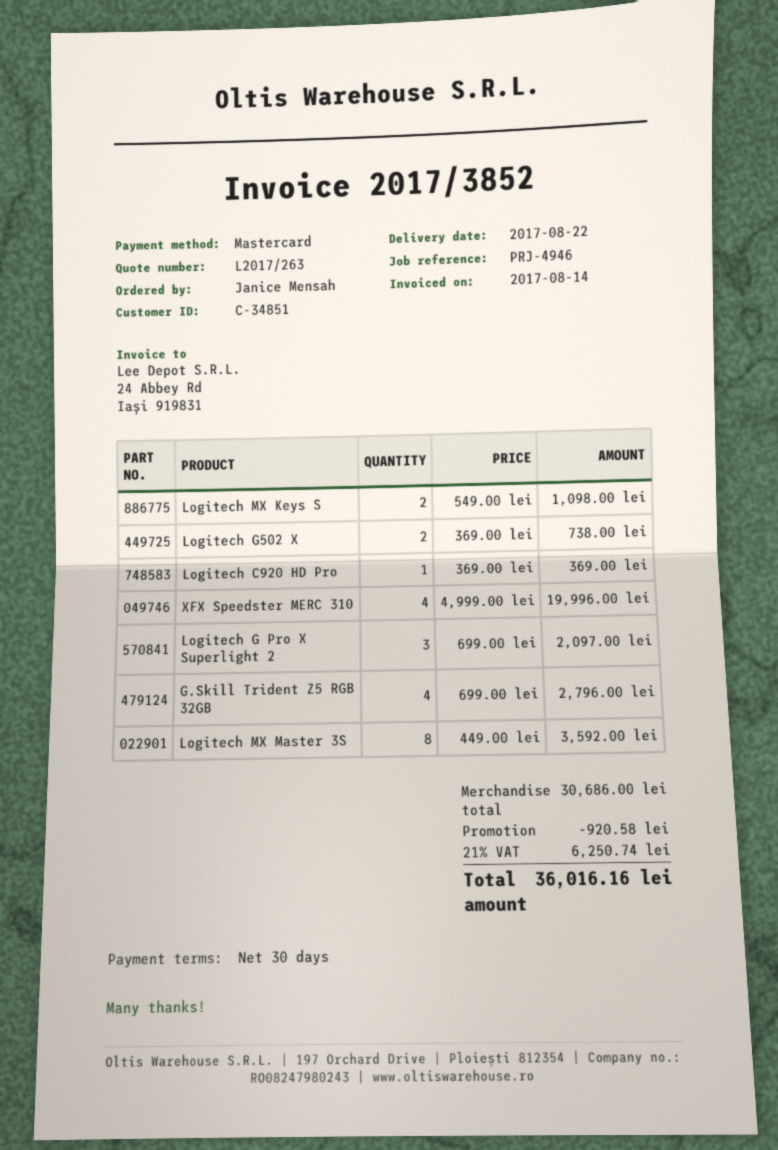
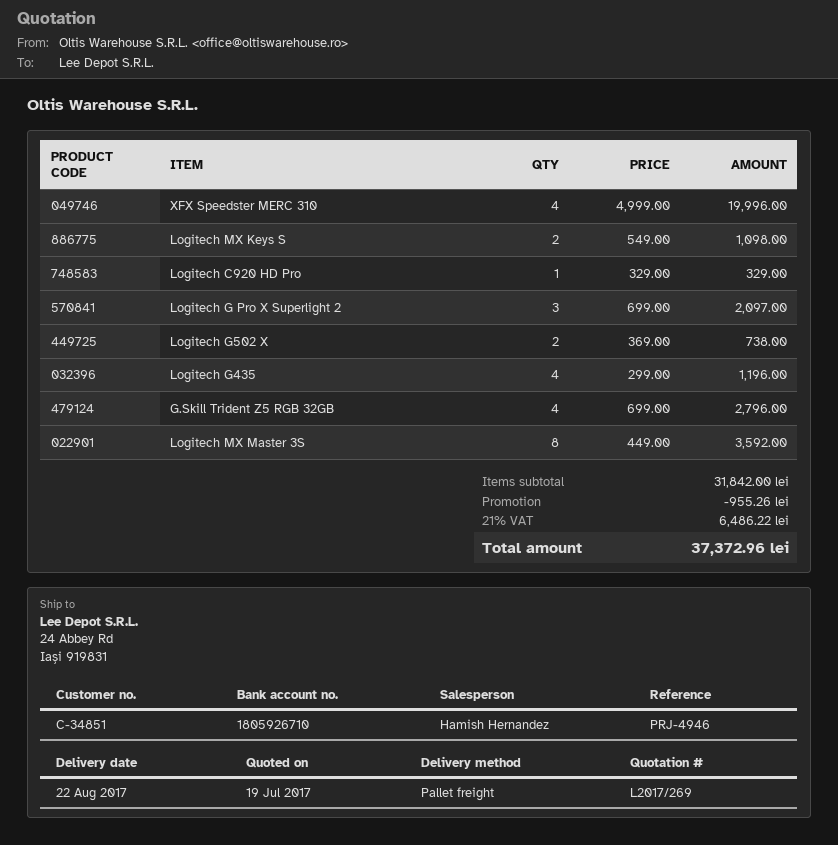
quote number: L2017/263 -> L2017/269
Logitech C920 HD Pro: 1 x 369.00 = 369.00 -> 1 x 329.00 = 329.00
Logitech G435: none -> 4 x 299.00 = 1196.00
subtotal: 30686.00 -> 31842.00
discount: 920.58 -> 955.26
tax: 21% = 6250.74 -> 21% = 6486.22
total: 36016.16 -> 37372.96

